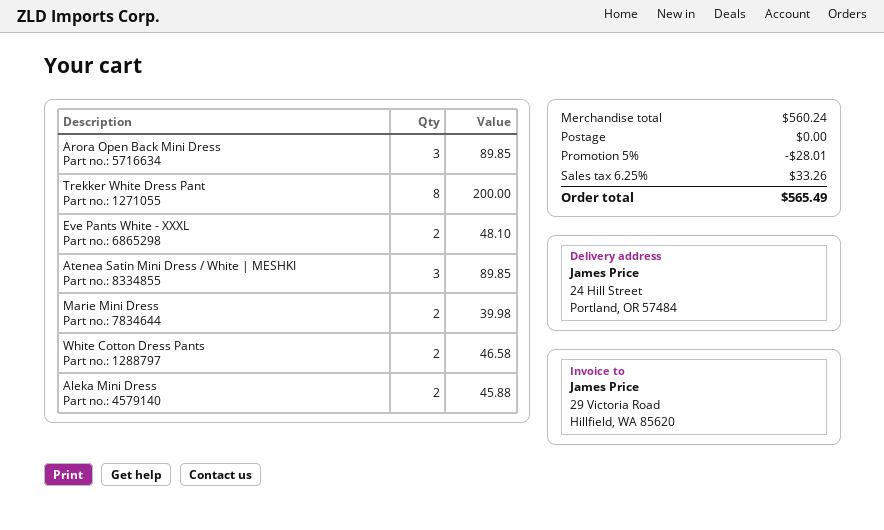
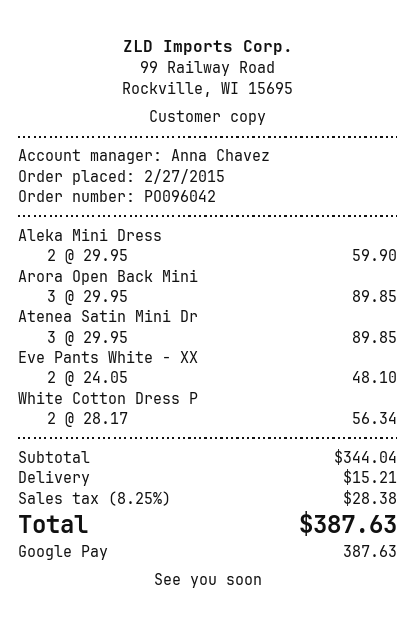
Trekker White Dress Pant: 8 for 200.00 -> none
Marie Mini Dress: 2 for 39.98 -> none
White Cotton Dress Pants: 2 for 46.58 -> 2 for 56.34
Aleka Mini Dress: 2 for 45.88 -> 2 for 59.90
subtotal: 560.24 -> 344.04
discount: 5% = 28.01 -> none
shipping: 0.00 -> 15.21
tax: 6.25% = 33.26 -> 8.25% = 28.38
total: 565.49 -> 387.63

